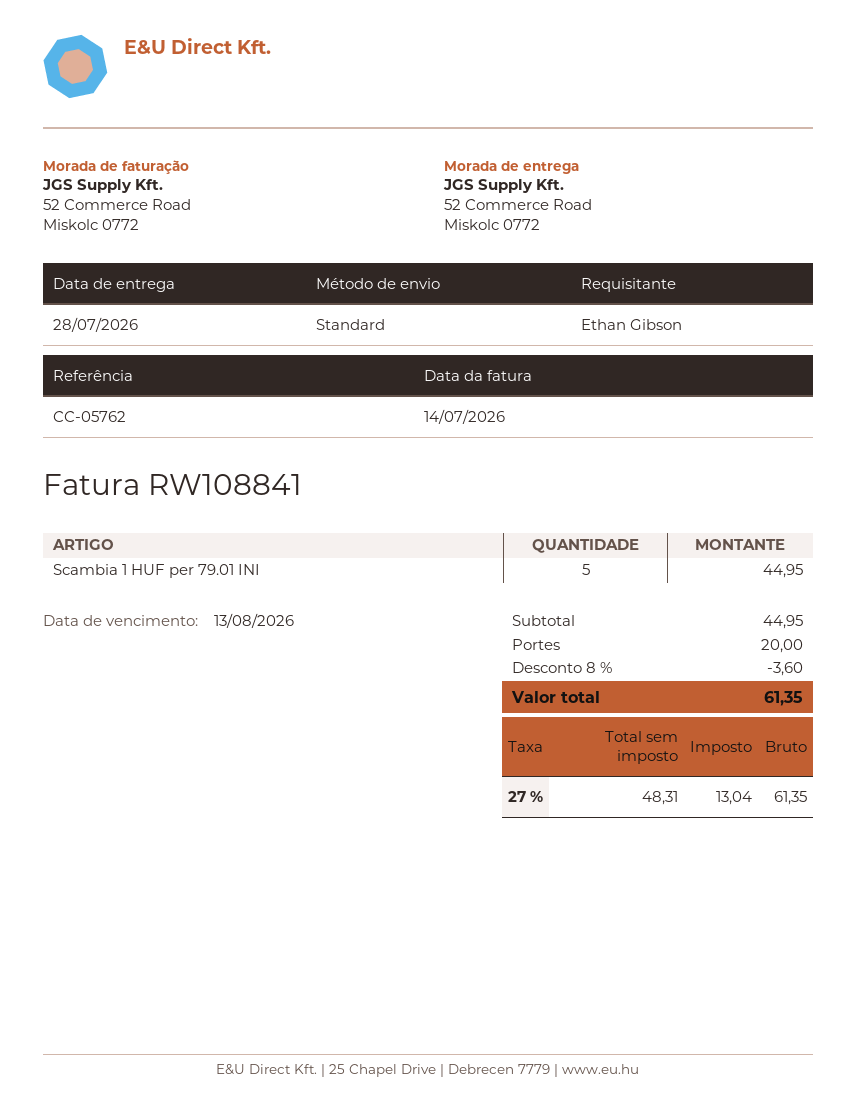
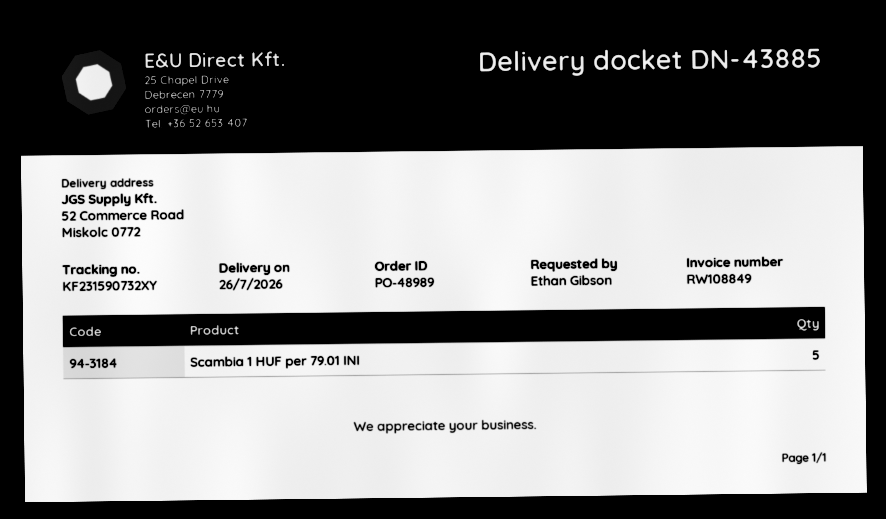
delivery date: 2026-07-28 -> 2026-07-26
invoice number: RW108841 -> RW108849

